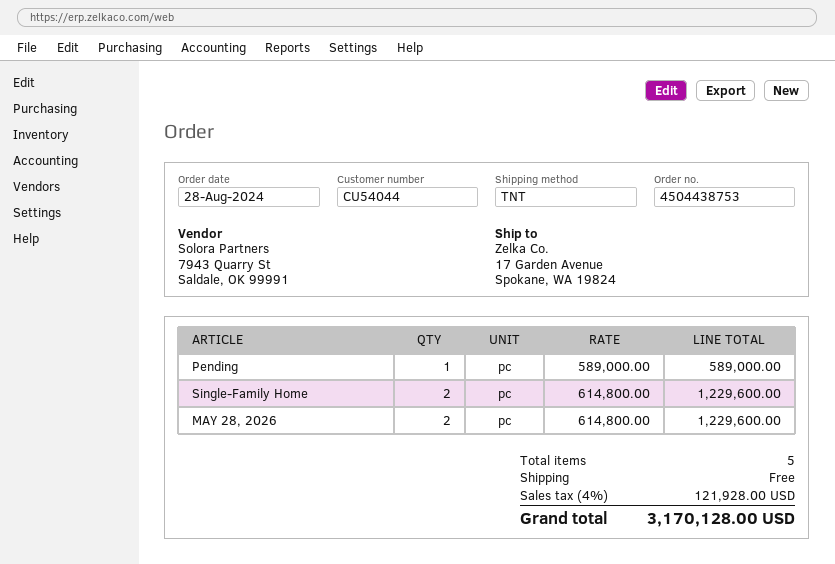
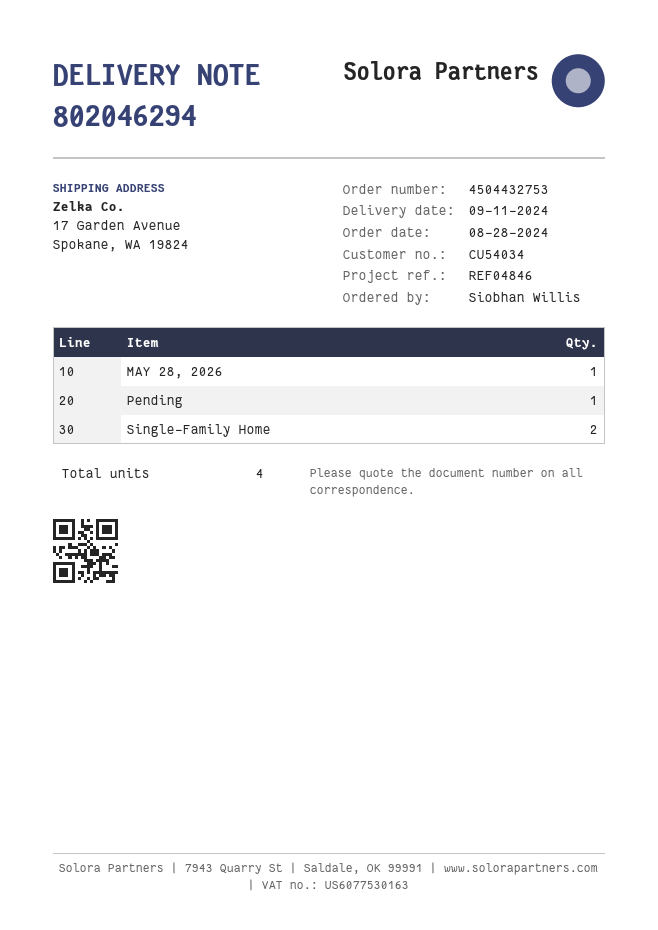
order number: 4504438753 -> 4504432753
customer number: CU54044 -> CU54034
MAY 28, 2026: 2 -> 1
total quantity: 5 -> 4

